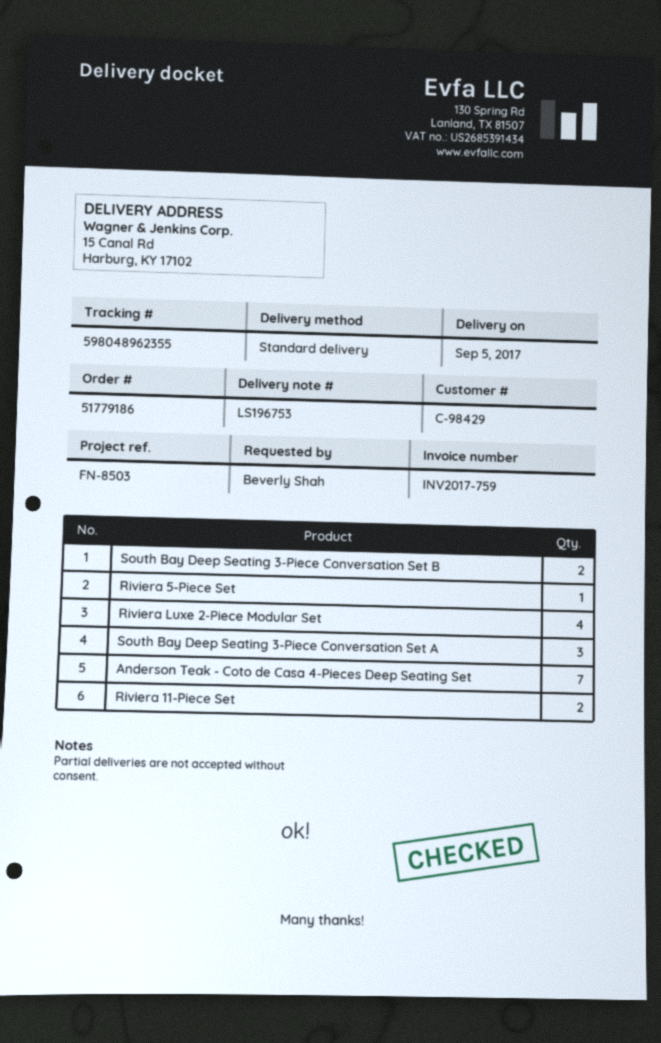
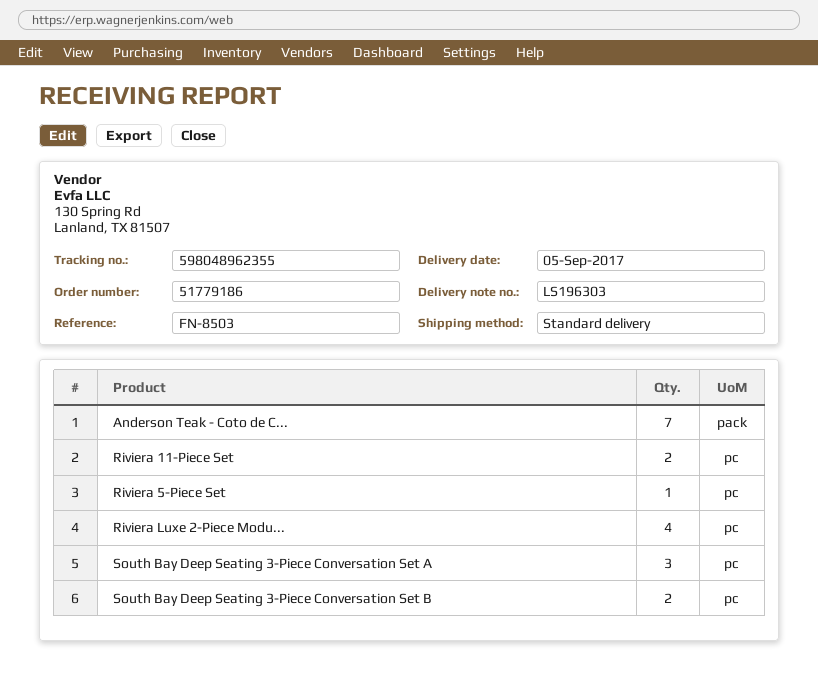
delivery note number: LS196753 -> LS196303

